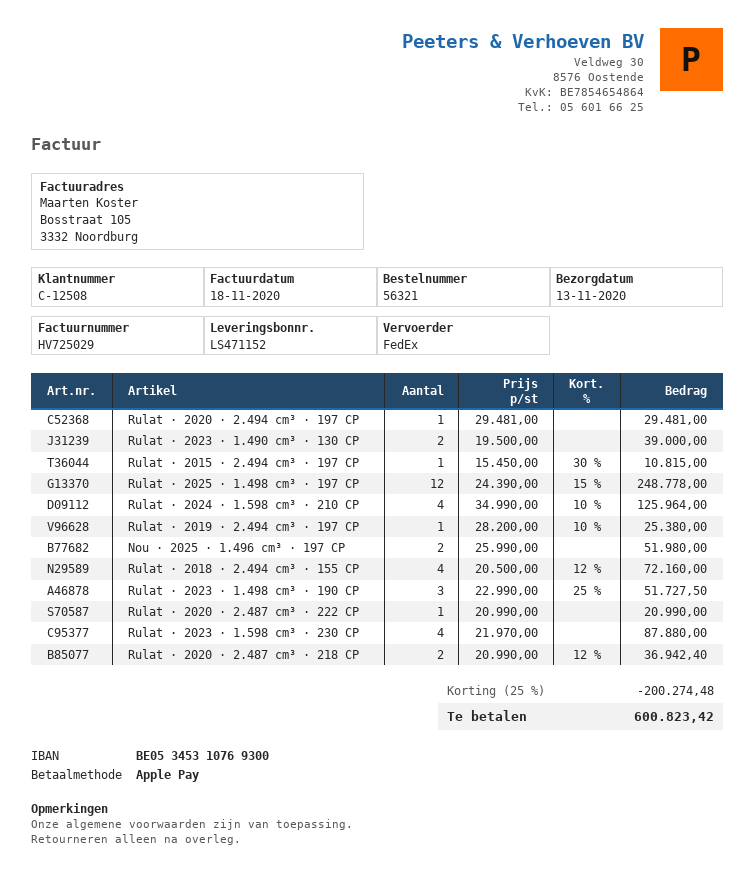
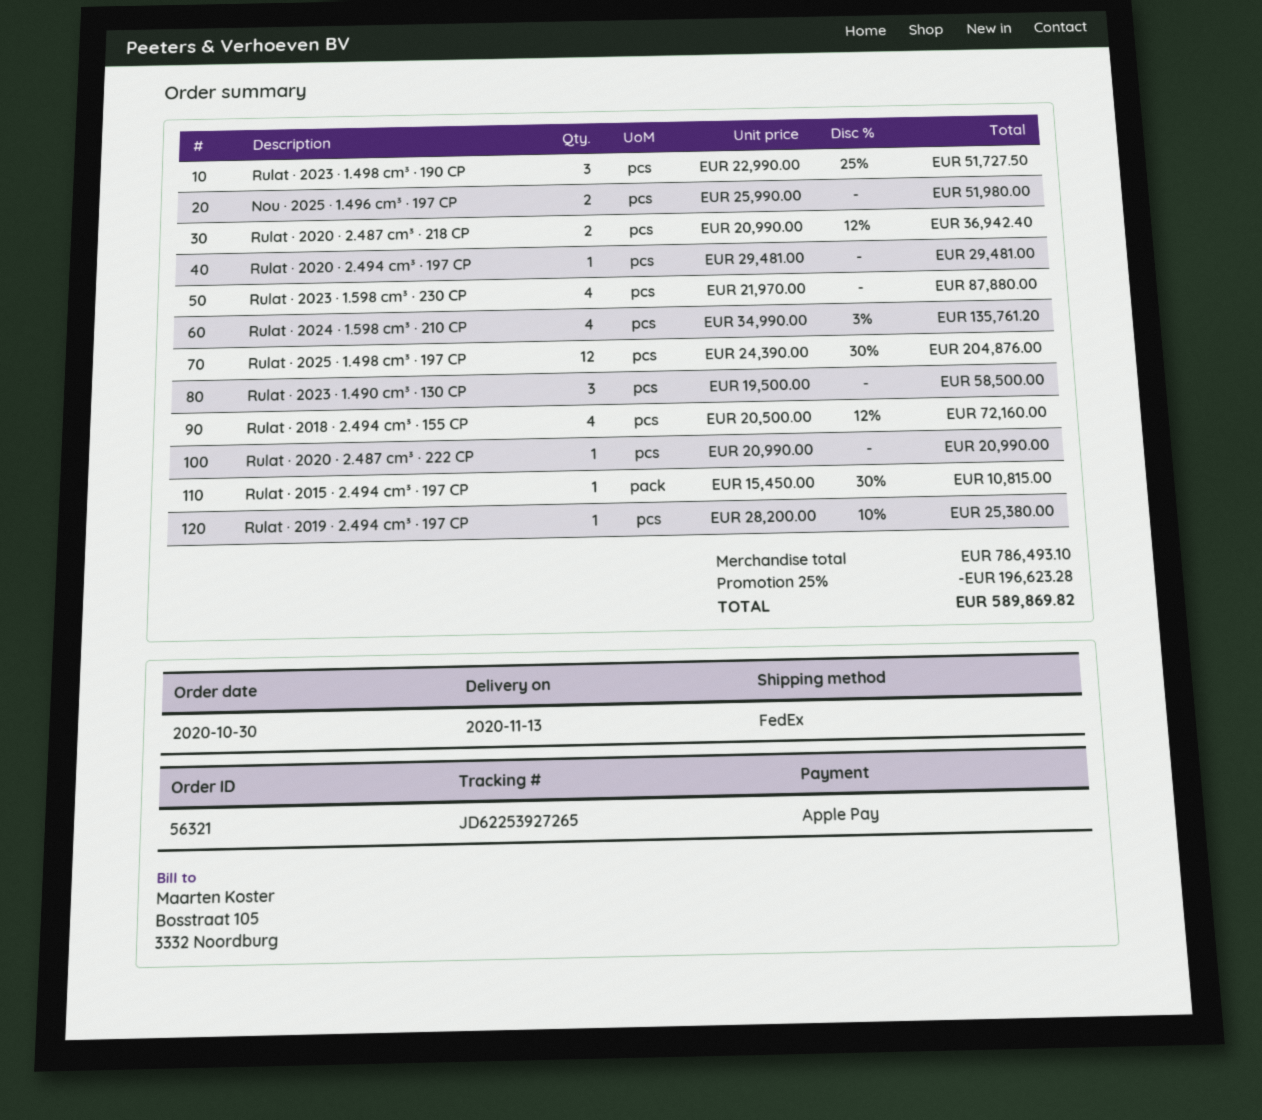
Rulat · 2023 · 1.490 cm³ · 130 CP: 2 x 19500.00 = 39000.00 -> 3 x 19500.00 = 58500.00
Rulat · 2025 · 1.498 cm³ · 197 CP: 12 x 24390.00 - 15% = 248778.00 -> 12 x 24390.00 - 30% = 204876.00
Rulat · 2024 · 1.598 cm³ · 210 CP: 4 x 34990.00 - 10% = 125964.00 -> 4 x 34990.00 - 3% = 135761.20
discount: 25% = 200274.48 -> 25% = 196623.28
total: 600823.42 -> 589869.82

